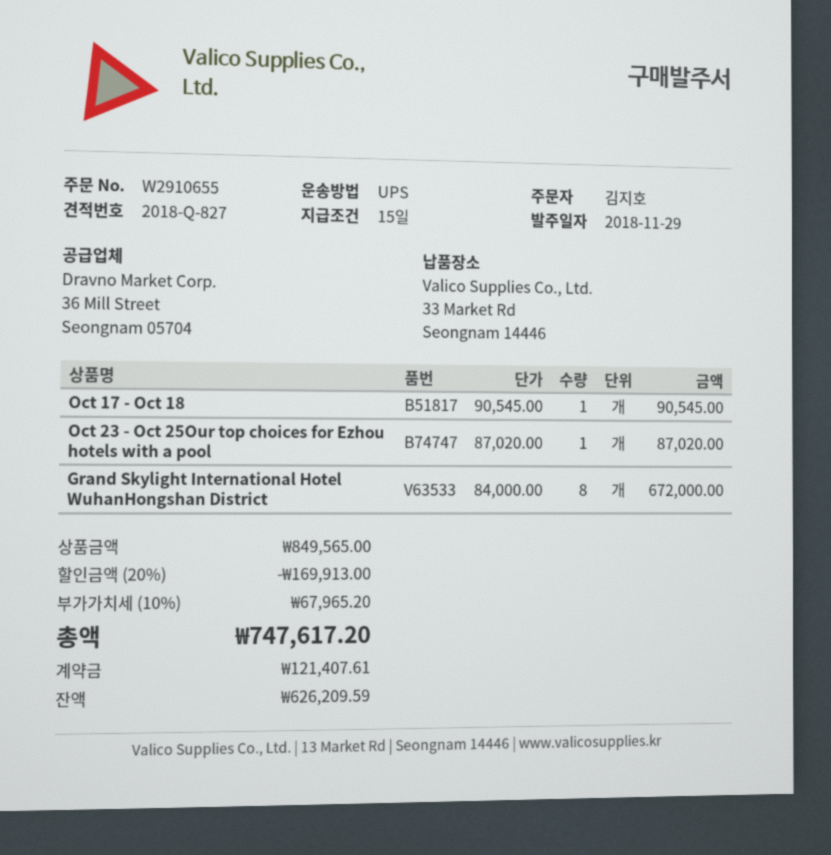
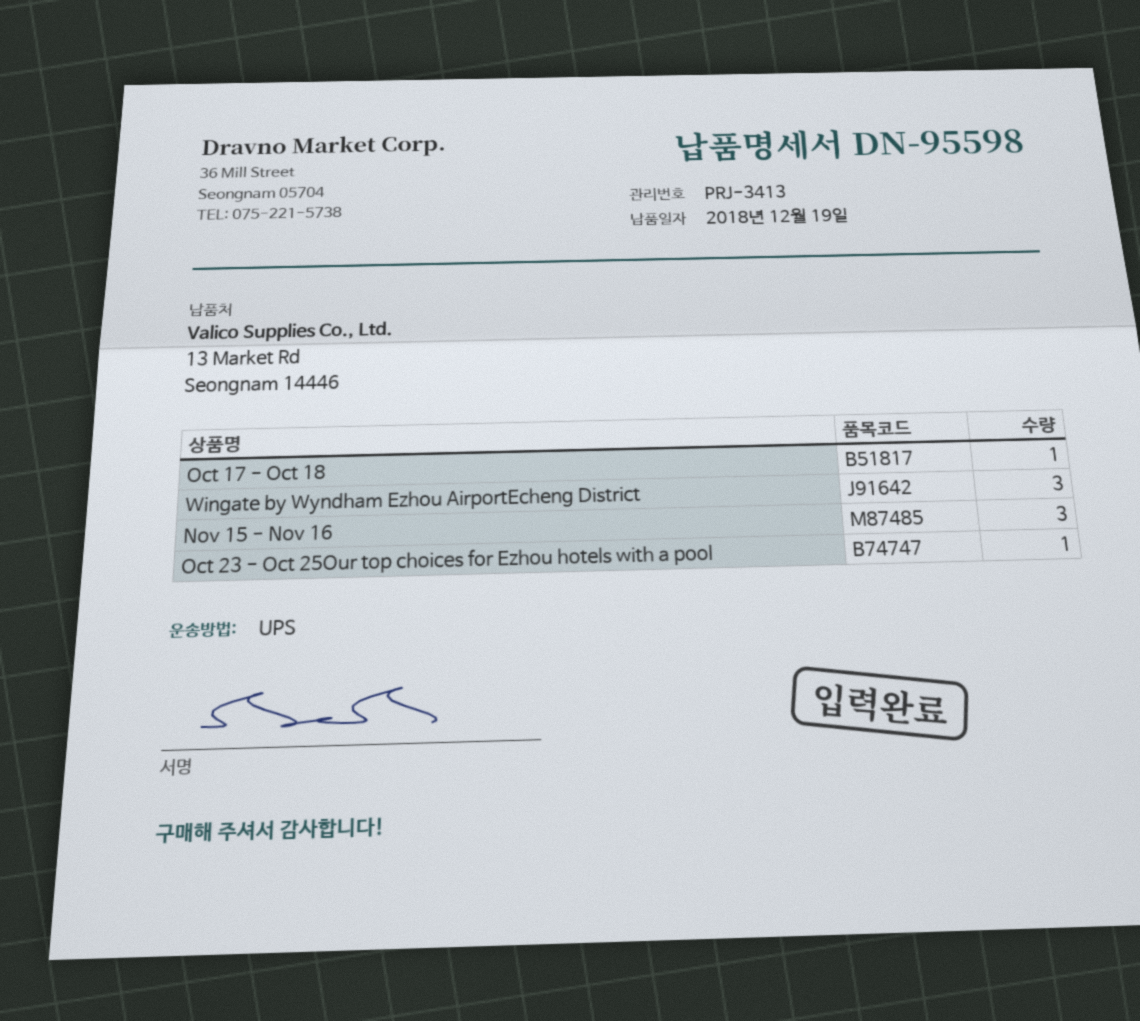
ship to: 33 Market Rd, Seongnam 14446 -> 13 Market Rd, Seongnam 14446
Grand Skylight International Hotel WuhanHongshan District: 8 -> none
Wingate by Wyndham Ezhou AirportEcheng District: none -> 3
Nov 15 - Nov 16: none -> 3

